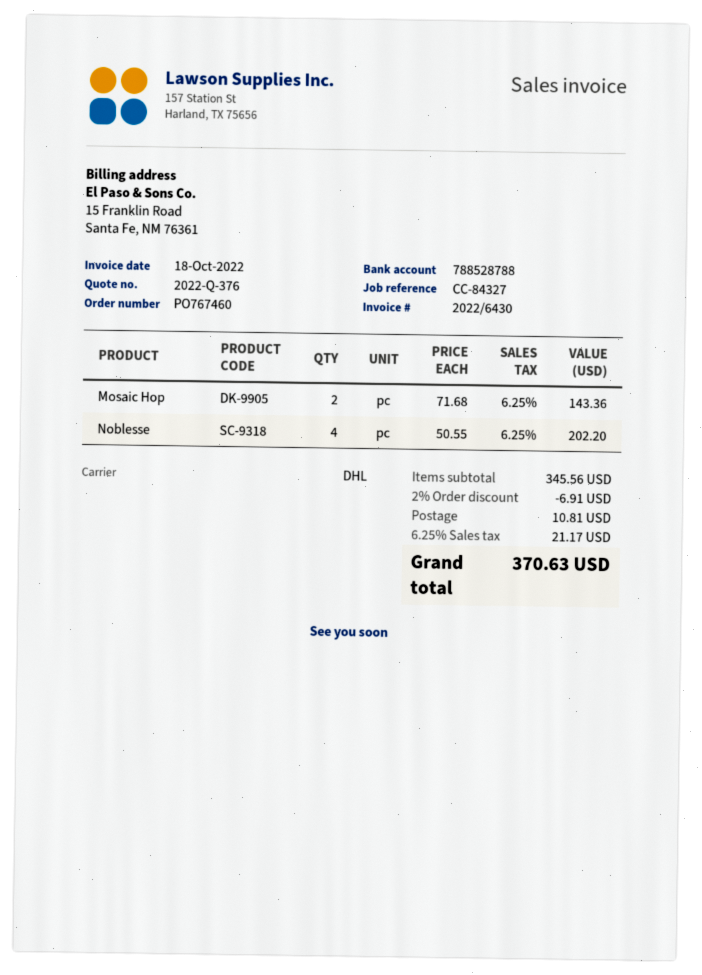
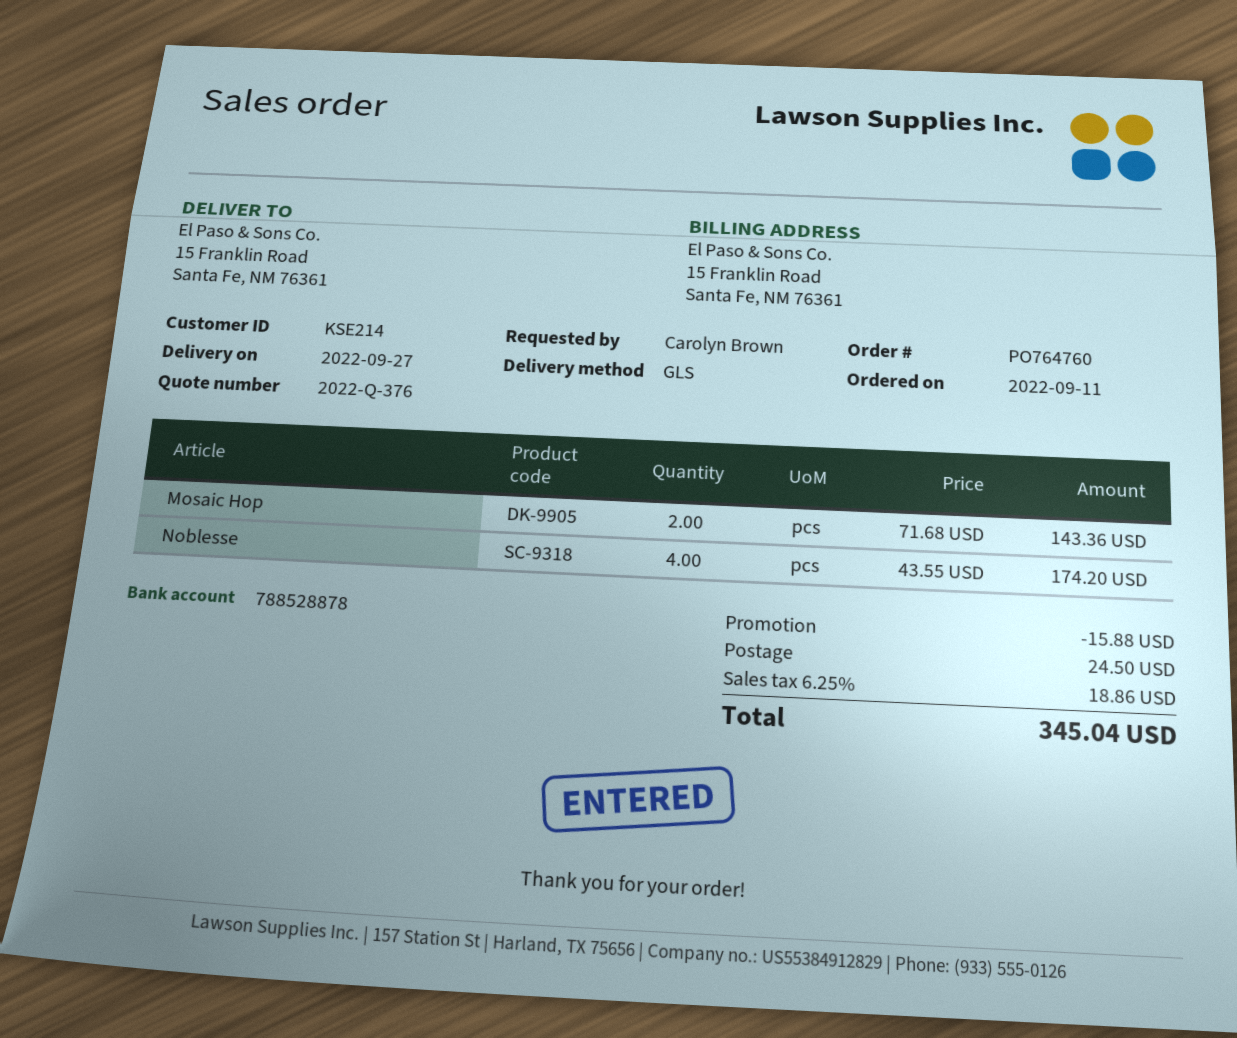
order number: PO767460 -> PO764760
bank account: 788528788 -> 788528878
shipping method: DHL -> GLS
Noblesse: 4 x 50.55 = 202.20 -> 4 x 43.55 = 174.20
discount: 6.91 -> 15.88
shipping: 10.81 -> 24.50
tax: 6.25% = 21.17 -> 6.25% = 18.86
total: 370.63 -> 345.04

